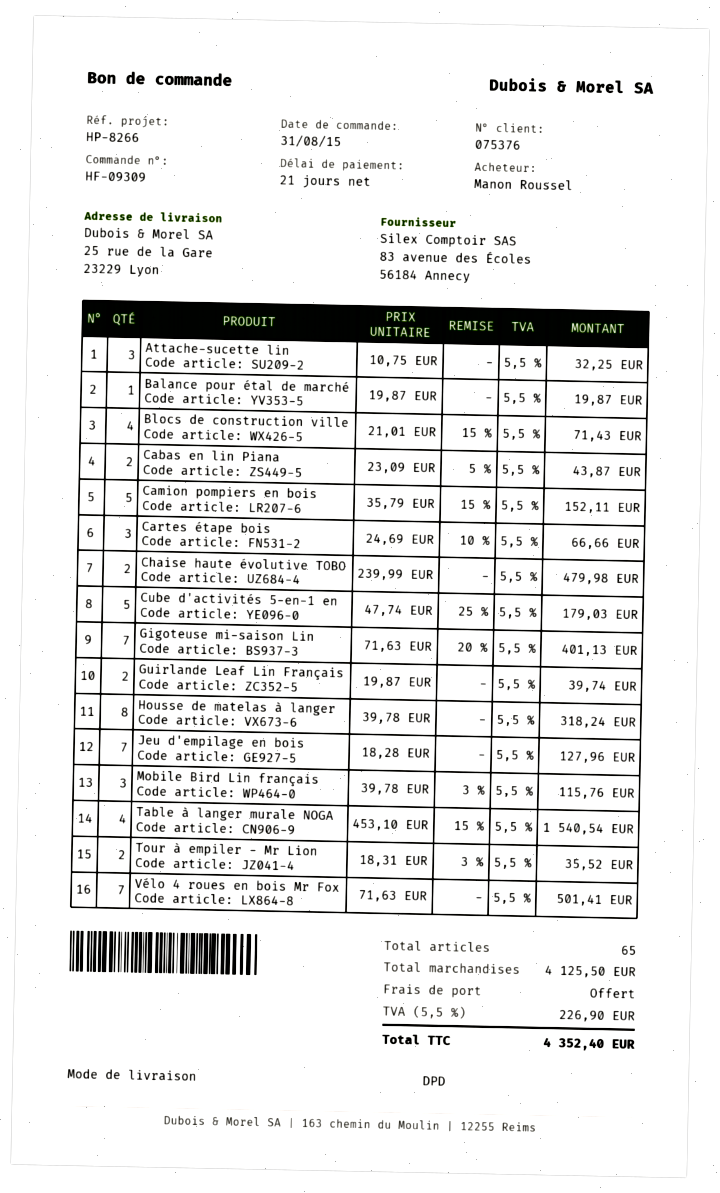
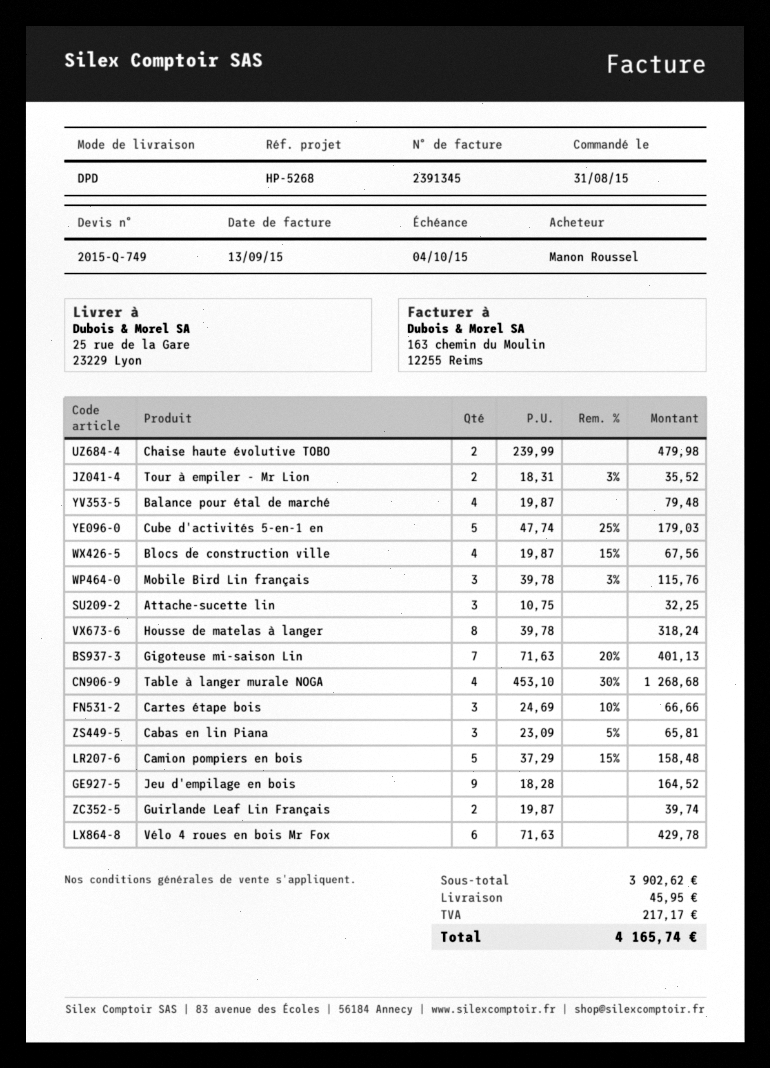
reference: HP-8266 -> HP-5268
Balance pour étal de marché: 1 x 19.87 = 19.87 -> 4 x 19.87 = 79.48
Blocs de construction ville: 4 x 21.01 - 15% = 71.43 -> 4 x 19.87 - 15% = 67.56
Cabas en lin Piana: 2 x 23.09 - 5% = 43.87 -> 3 x 23.09 - 5% = 65.81
Camion pompiers en bois: 5 x 35.79 - 15% = 152.11 -> 5 x 37.29 - 15% = 158.48
Jeu d'empilage en bois: 7 x 18.28 = 127.96 -> 9 x 18.28 = 164.52
Table à langer murale NOGA: 4 x 453.10 - 15% = 1540.54 -> 4 x 453.10 - 30% = 1268.68
Vélo 4 roues en bois Mr Fox: 7 x 71.63 = 501.41 -> 6 x 71.63 = 429.78
subtotal: 4125.50 -> 3902.62
shipping: 0.00 -> 45.95
tax: 226.90 -> 217.17
total: 4352.40 -> 4165.74

